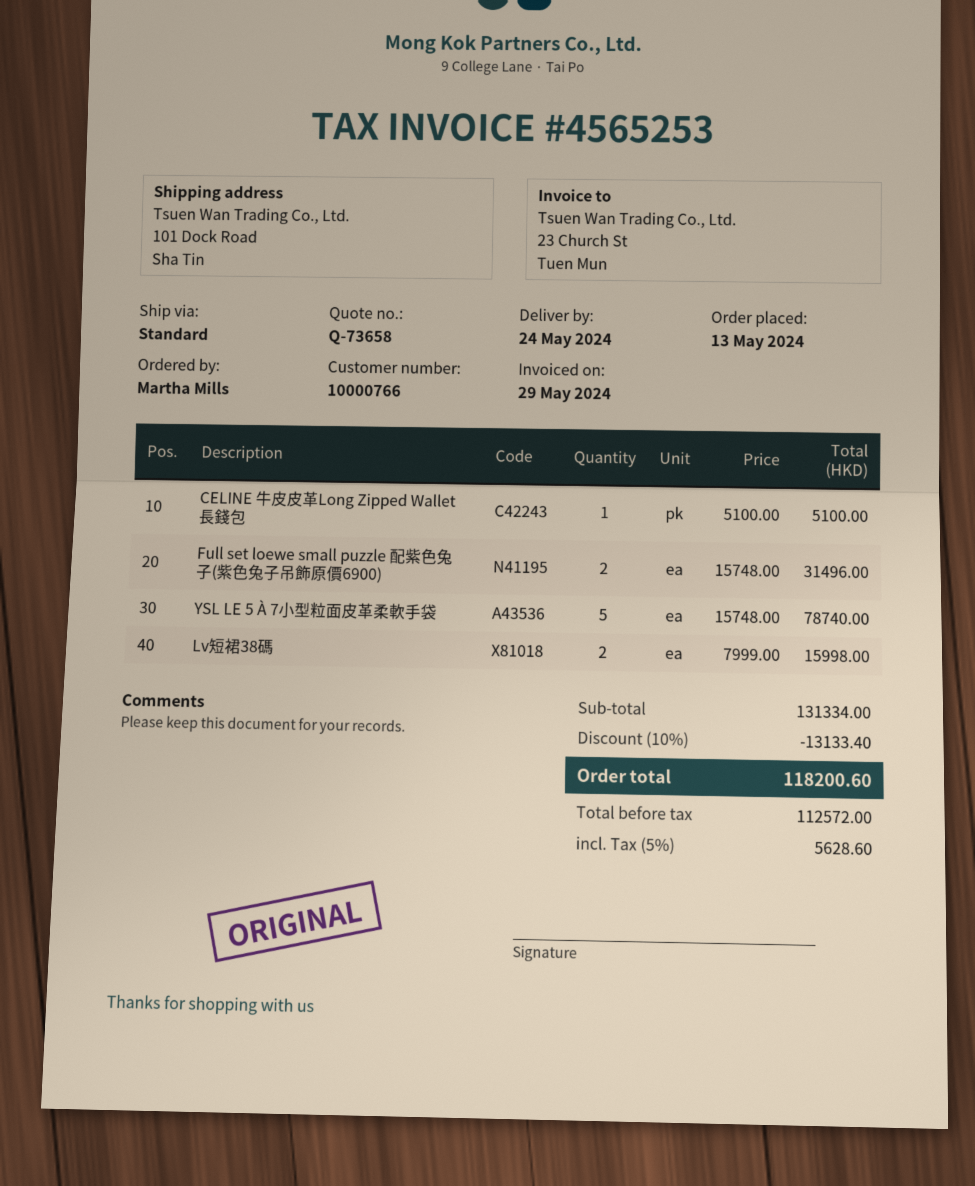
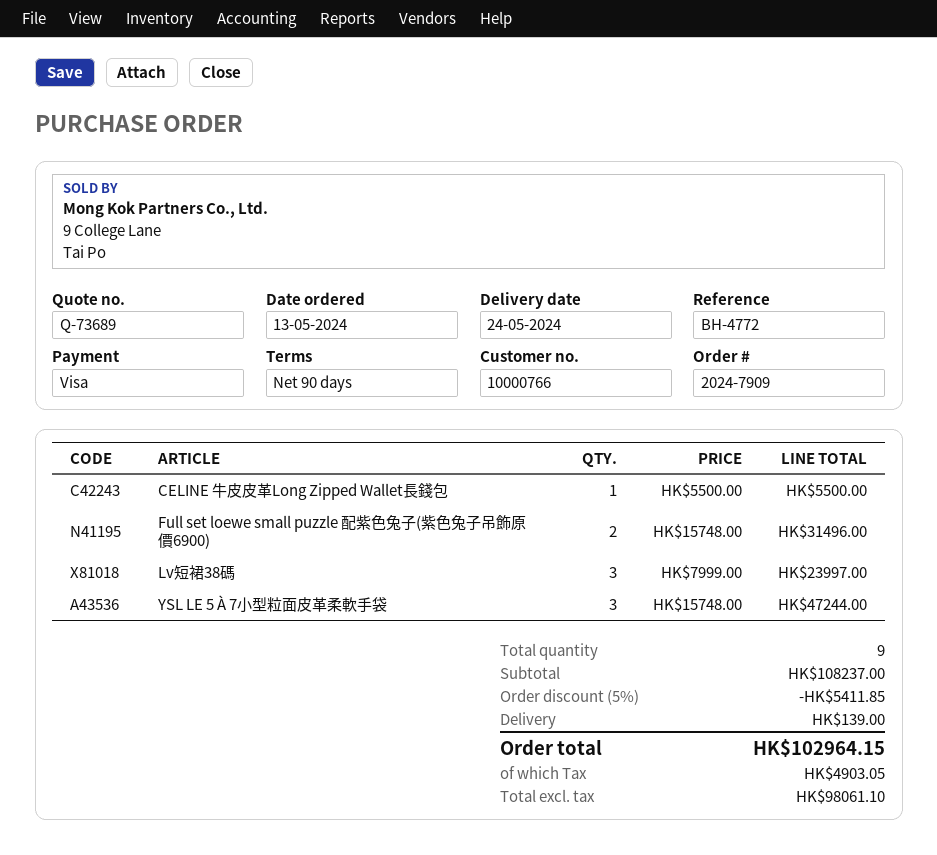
quote number: Q-73658 -> Q-73689
CELINE 牛皮皮革Long Zipped Wallet長錢包: 1 x 5100.00 = 5100.00 -> 1 x 5500.00 = 5500.00
YSL LE 5 À 7小型粒面皮革柔軟手袋: 5 x 15748.00 = 78740.00 -> 3 x 15748.00 = 47244.00
Lv短裙38碼: 2 x 7999.00 = 15998.00 -> 3 x 7999.00 = 23997.00
subtotal: 131334.00 -> 108237.00
discount: 10% = 13133.40 -> 5% = 5411.85
shipping: none -> 139.00
net: 112572.00 -> 98061.10
tax: 5628.60 -> 4903.05
total: 118200.60 -> 102964.15

